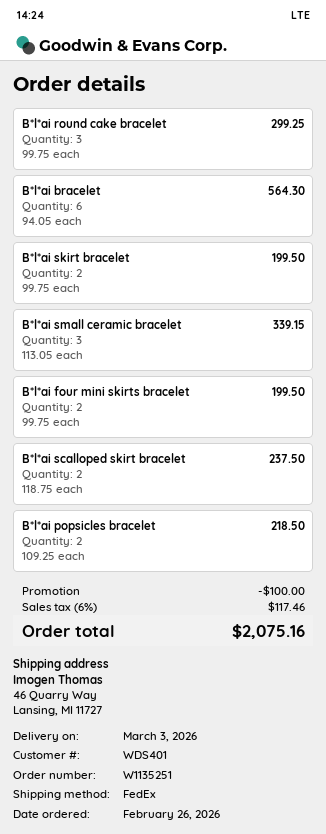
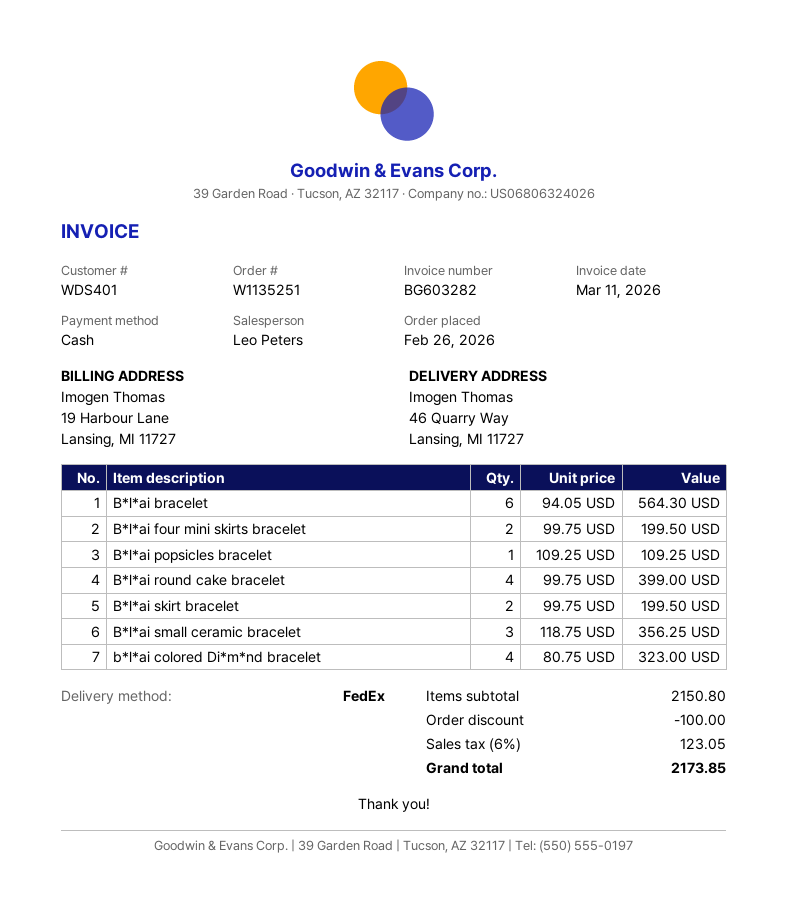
B*l*ai round cake bracelet: 3 x 99.75 = 299.25 -> 4 x 99.75 = 399.00
B*l*ai small ceramic bracelet: 3 x 113.05 = 339.15 -> 3 x 118.75 = 356.25
B*l*ai scalloped skirt bracelet: 2 x 118.75 = 237.50 -> none
B*l*ai popsicles bracelet: 2 x 109.25 = 218.50 -> 1 x 109.25 = 109.25
b*l*ai colored Di*m*nd bracelet: none -> 4 x 80.75 = 323.00
tax: 6% = 117.46 -> 6% = 123.05
total: 2075.16 -> 2173.85

